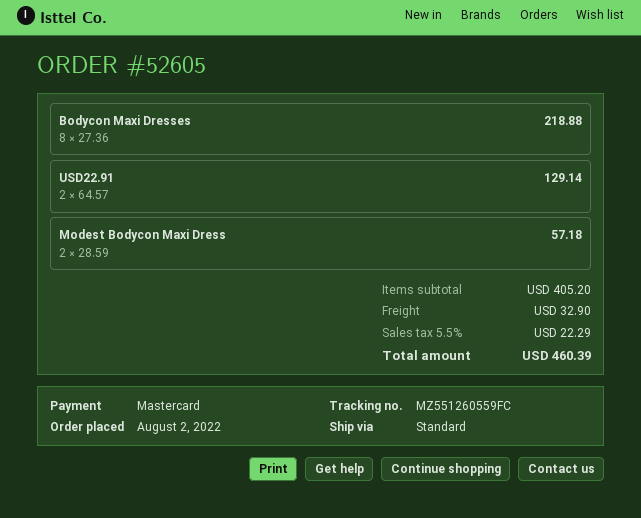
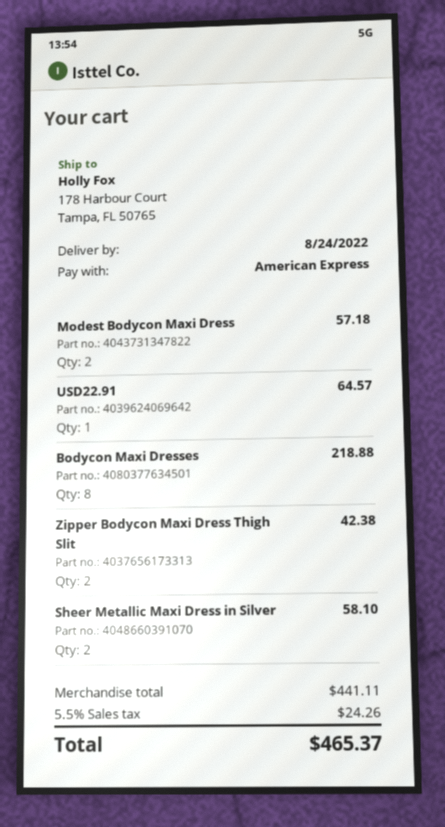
payment method: Mastercard -> American Express
USD22.91: 2 for 129.14 -> 1 for 64.57
Zipper Bodycon Maxi Dress Thigh Slit: none -> 2 for 42.38
Sheer Metallic Maxi Dress in Silver: none -> 2 for 58.10
subtotal: 405.20 -> 441.11
shipping: 32.90 -> none
tax: 5.5% = 22.29 -> 5.5% = 24.26
total: 460.39 -> 465.37

